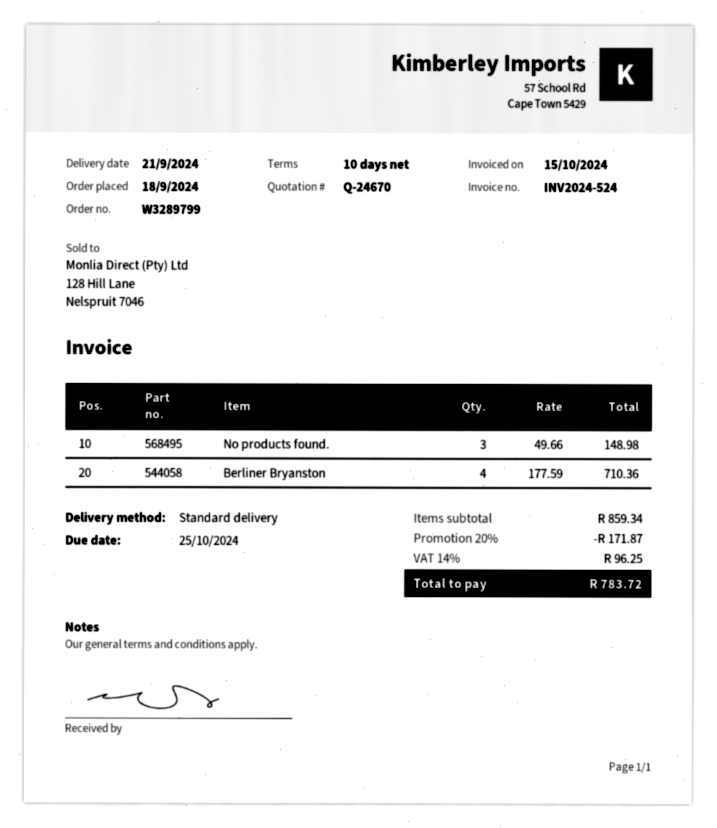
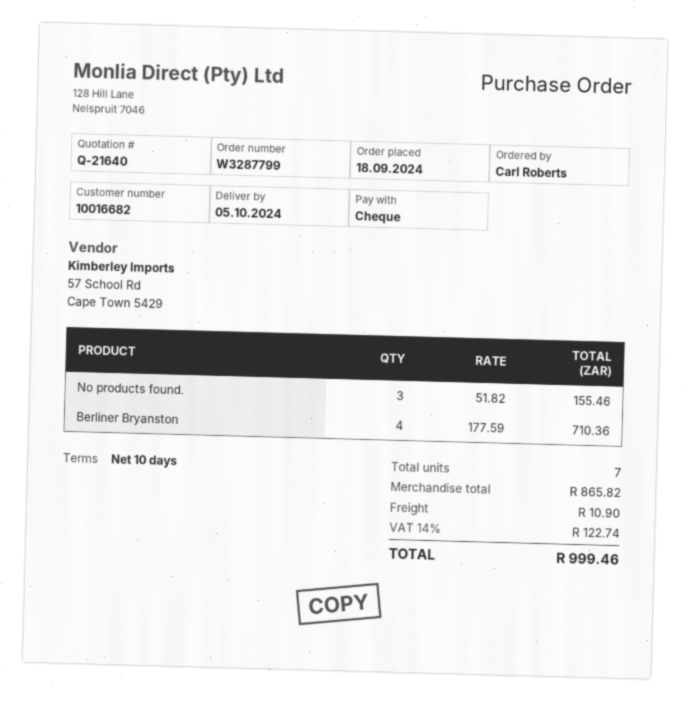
quote number: Q-24670 -> Q-21640
order number: W3289799 -> W3287799
delivery date: 2024-09-21 -> 2024-10-05
No products found.: 3 x 49.66 = 148.98 -> 3 x 51.82 = 155.46
subtotal: 859.34 -> 865.82
discount: 20% = 171.87 -> none
shipping: none -> 10.90
tax: 14% = 96.25 -> 14% = 122.74
total: 783.72 -> 999.46

